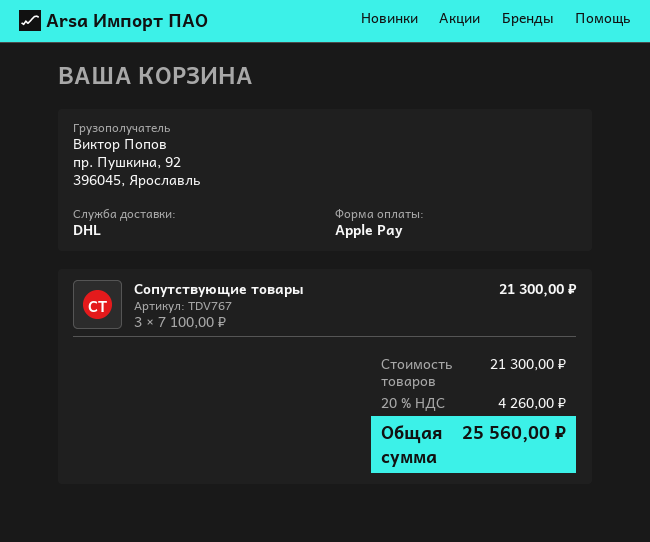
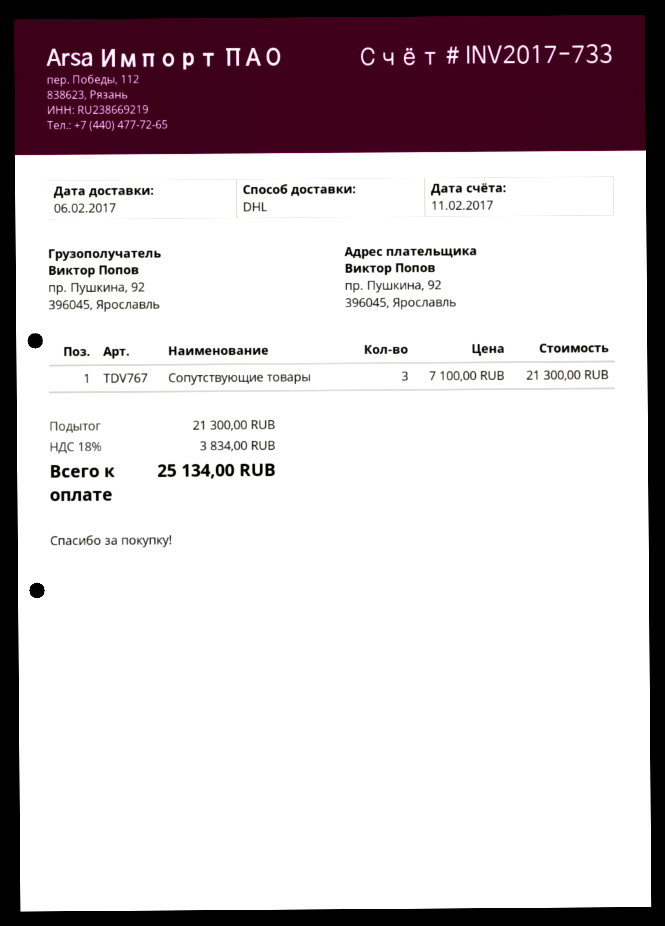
tax: 20% = 4260.00 -> 18% = 3834.00
total: 25560.00 -> 25134.00

